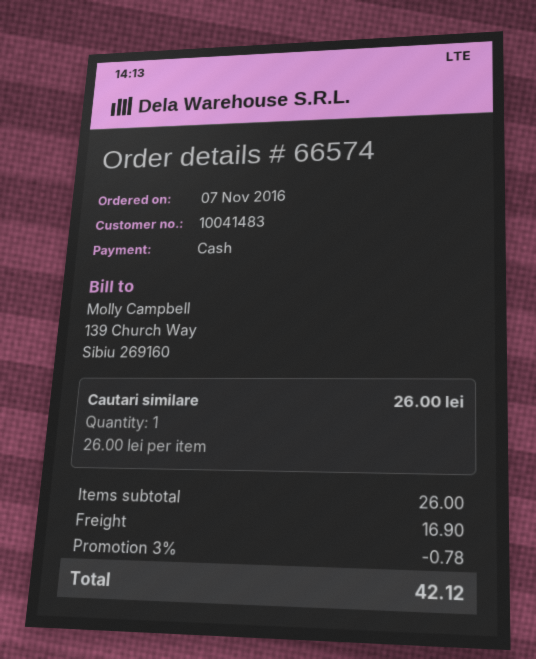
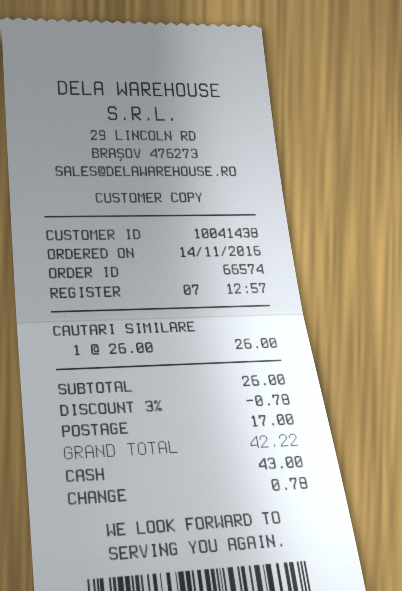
order date: 2016-11-07 -> 2016-11-14
customer number: 10041483 -> 10041438
shipping: 16.90 -> 17.00
total: 42.12 -> 42.22

